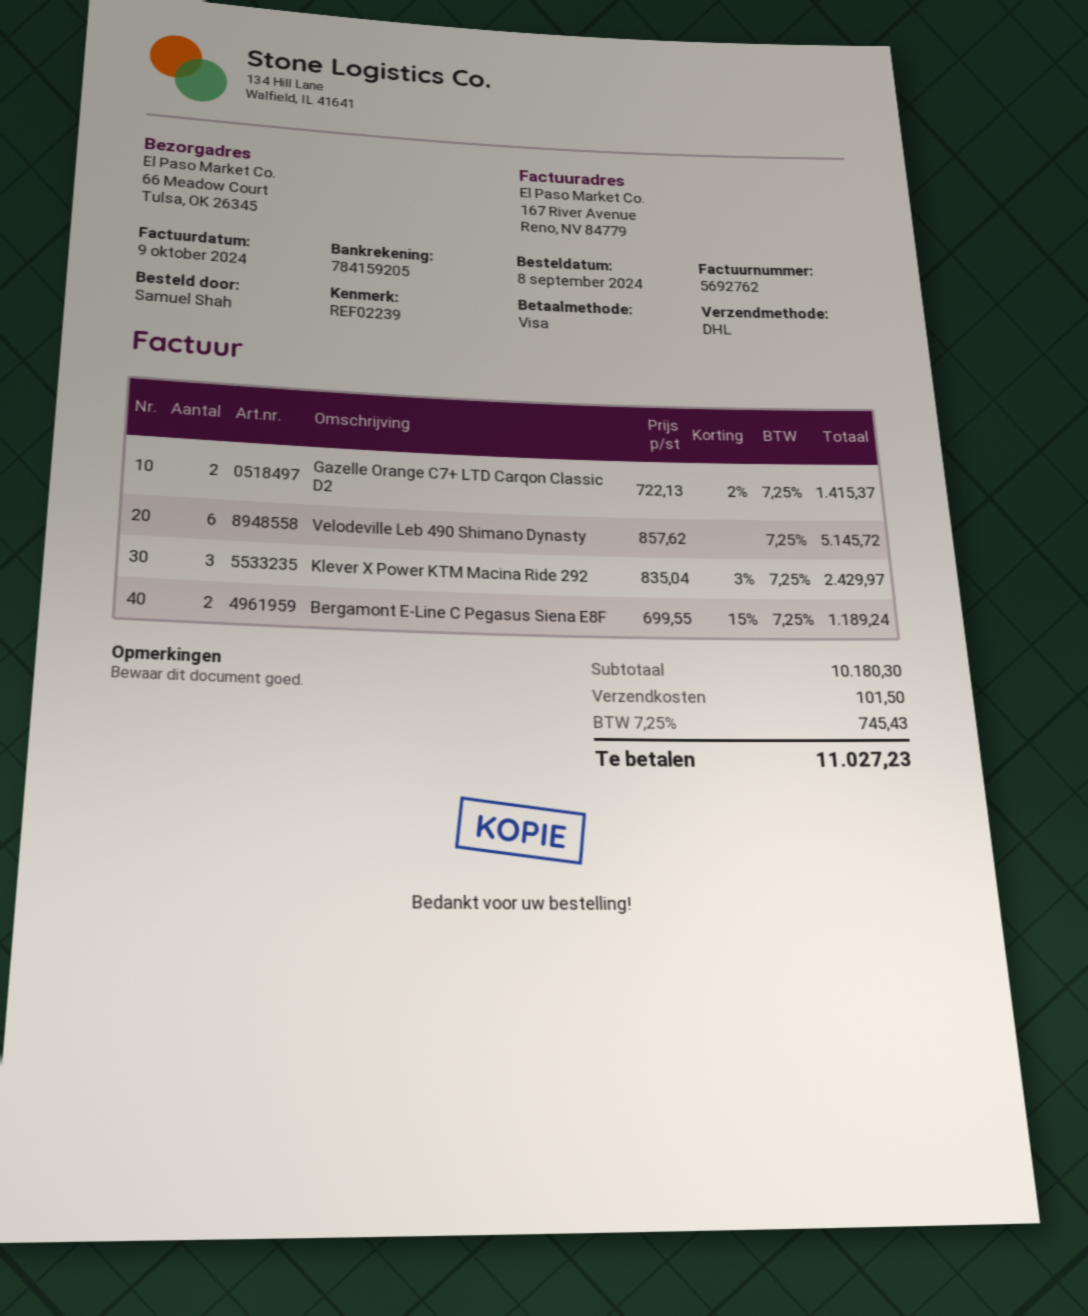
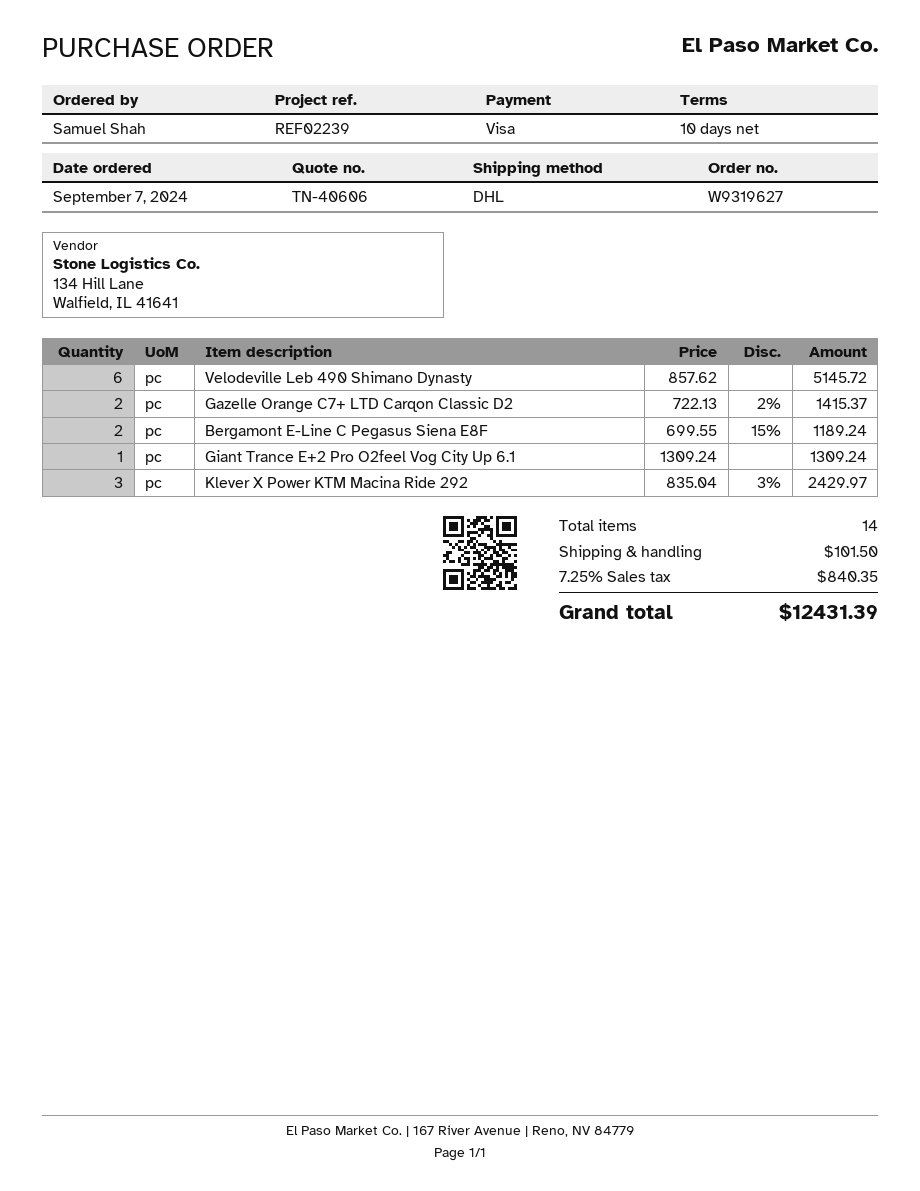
order date: 2024-09-08 -> 2024-09-07
Giant Trance E+2 Pro O2feel Vog City Up 6.1: none -> 1 x 1309.24 = 1309.24
tax: 7.25% = 745.43 -> 7.25% = 840.35
total: 11027.23 -> 12431.39

